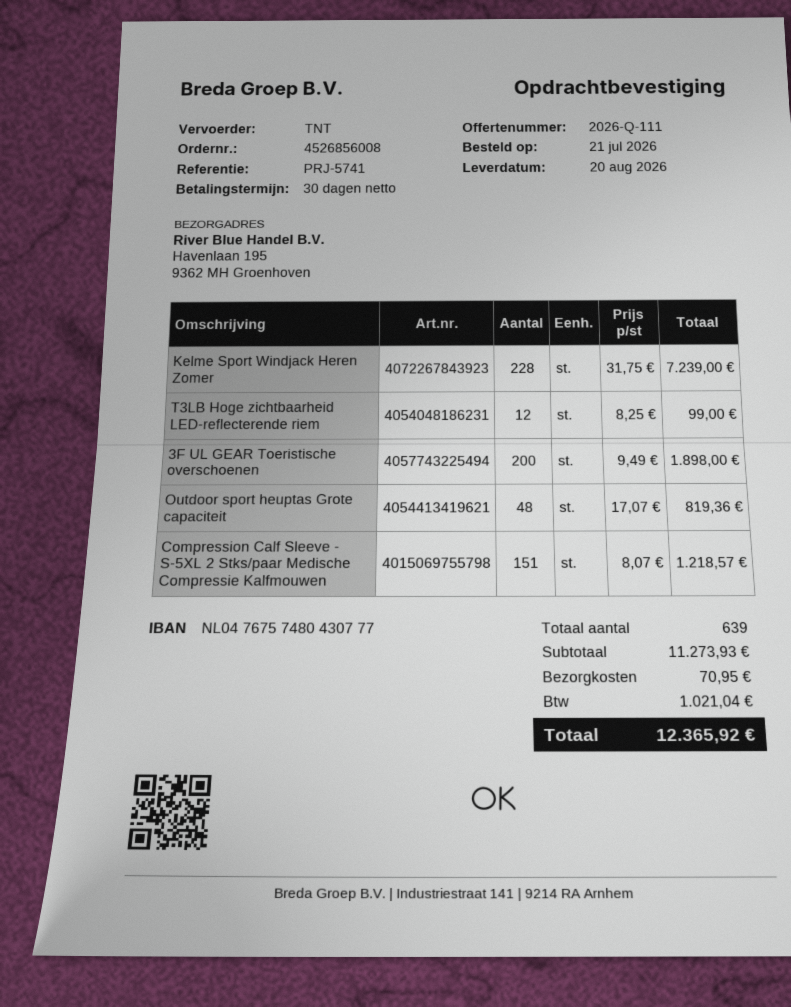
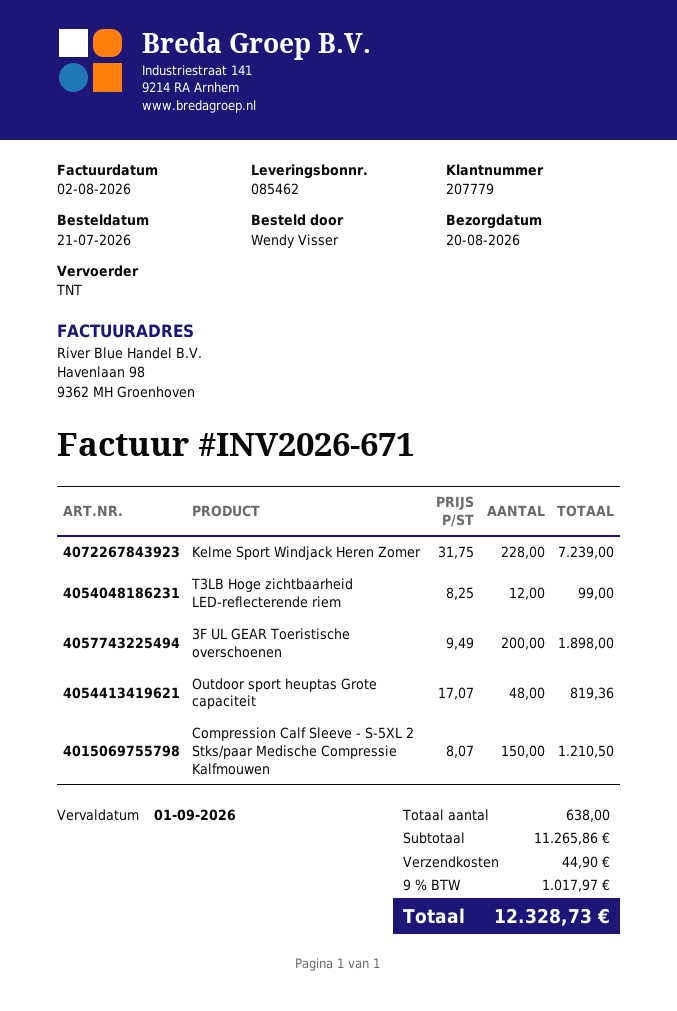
Compression Calf Sleeve - S-5XL 2 Stks/paar Medische Compressie Kalfmouwen: 151 x 8.07 = 1218.57 -> 150 x 8.07 = 1210.50
total quantity: 639 -> 638
subtotal: 11273.93 -> 11265.86
shipping: 70.95 -> 44.90
tax: 1021.04 -> 1017.97
total: 12365.92 -> 12328.73

